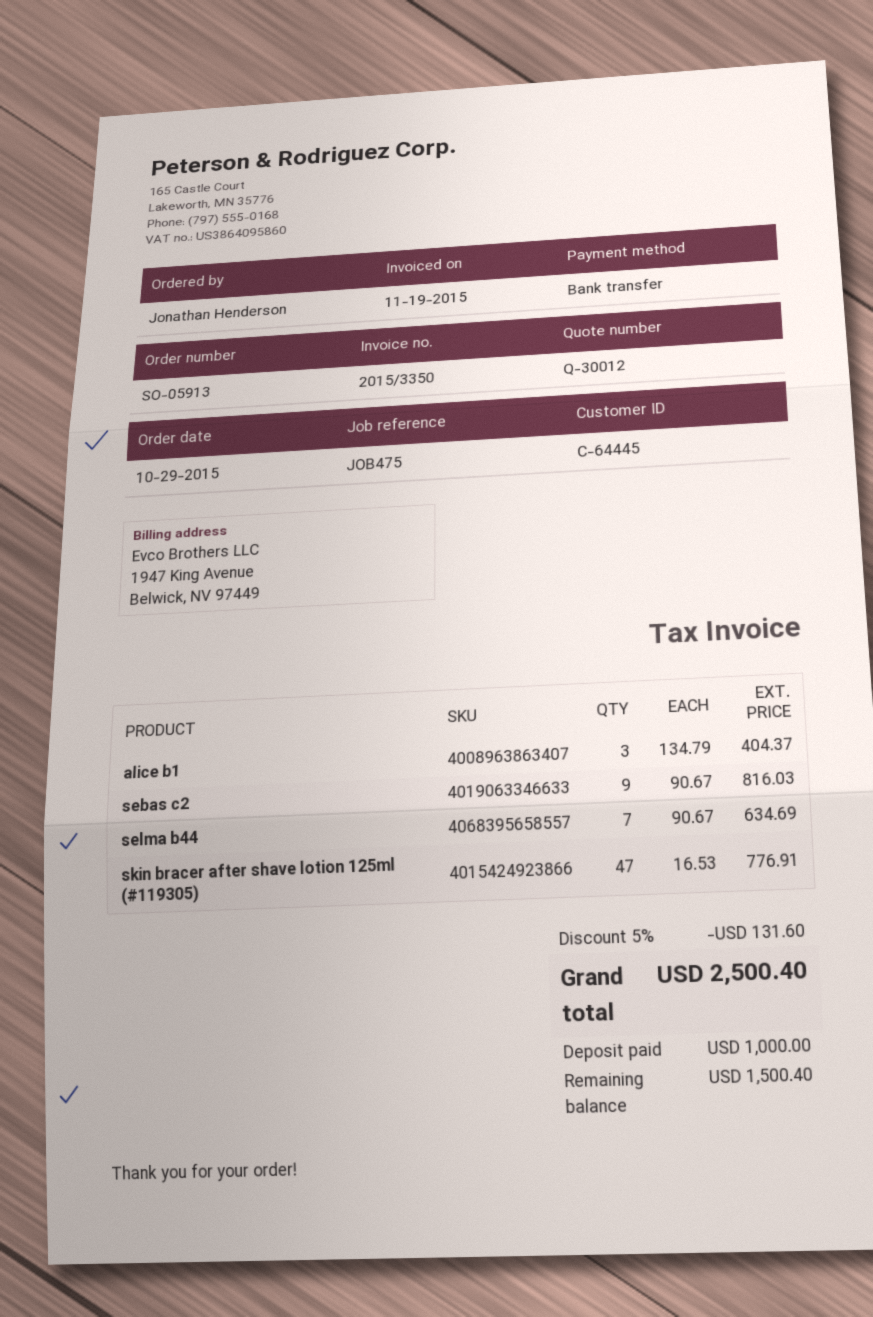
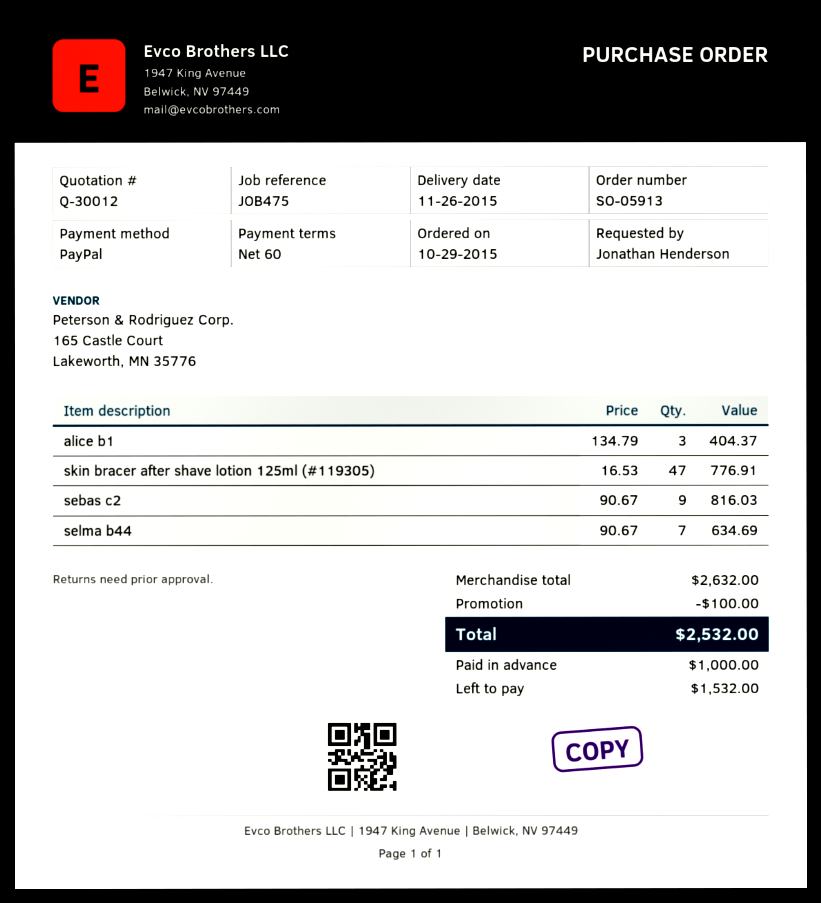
payment method: bank transfer -> PayPal
discount: 131.60 -> 100.00
total: 2500.40 -> 2532.00
balance: 1500.40 -> 1532.00

